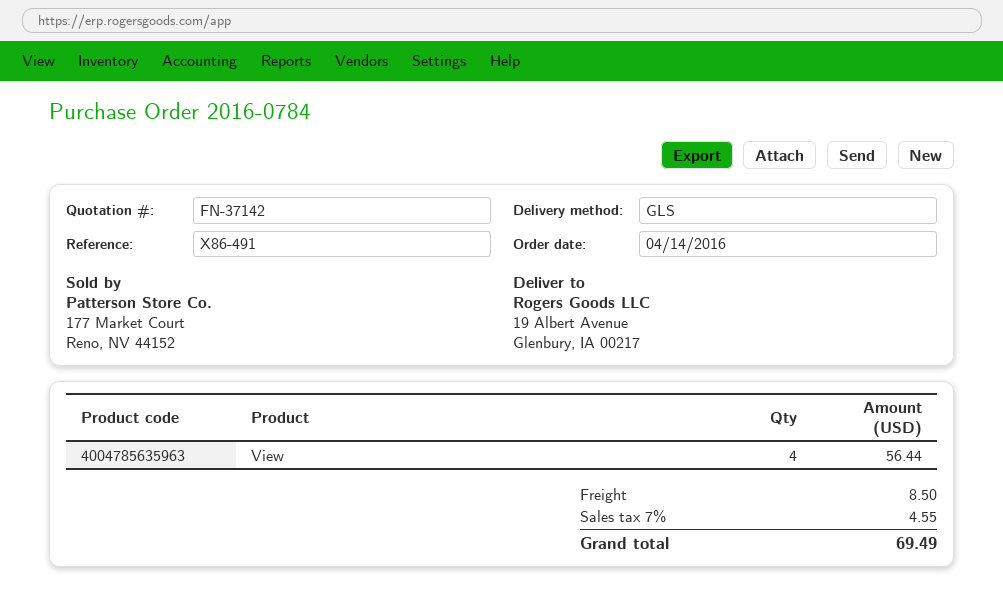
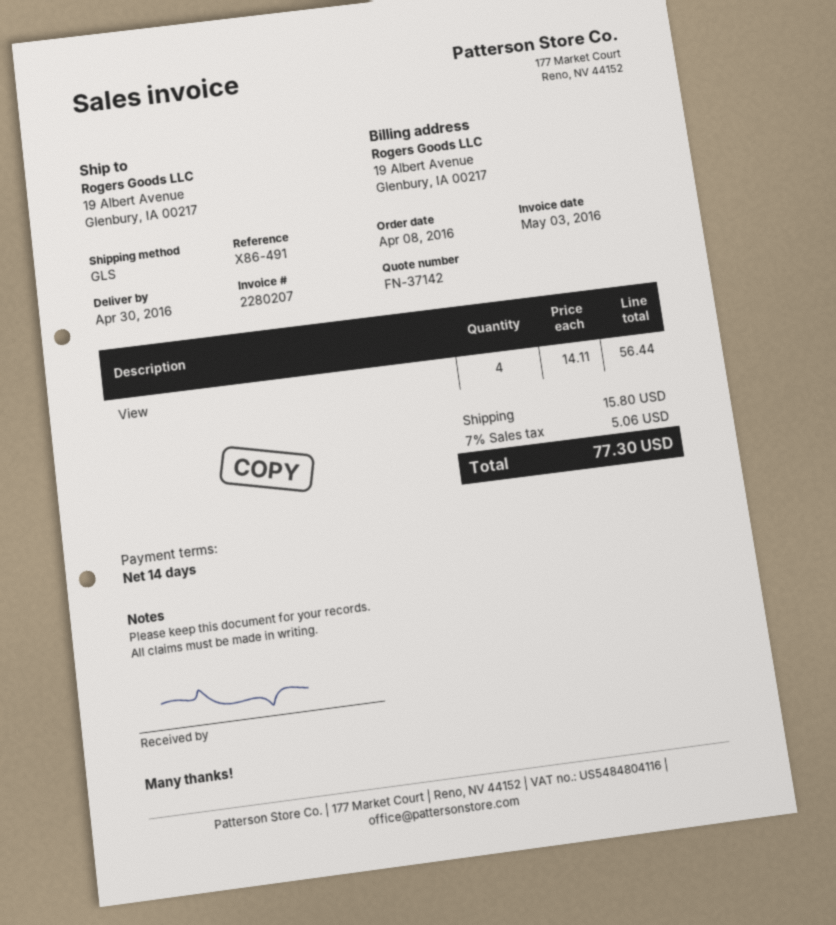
order date: 2016-04-14 -> 2016-04-08
shipping: 8.50 -> 15.80
tax: 7% = 4.55 -> 7% = 5.06
total: 69.49 -> 77.30

